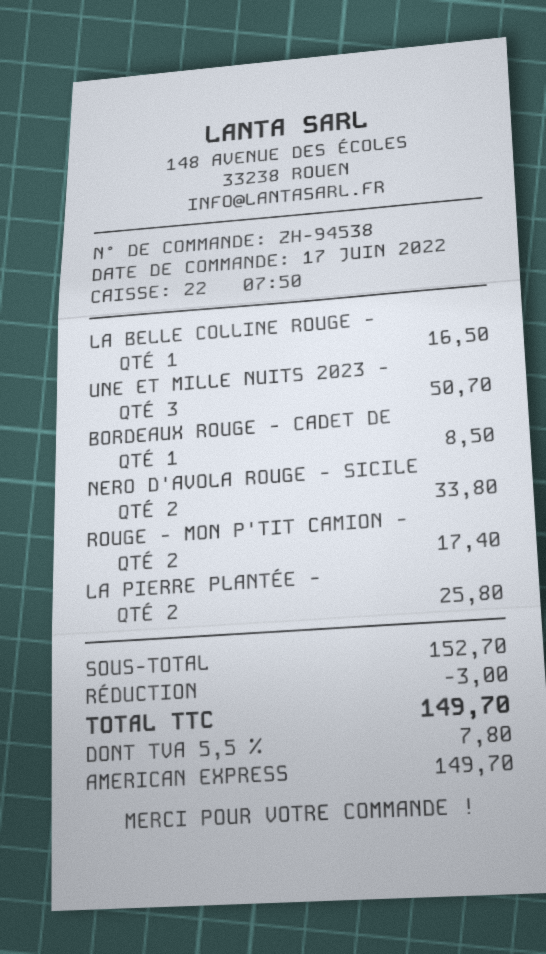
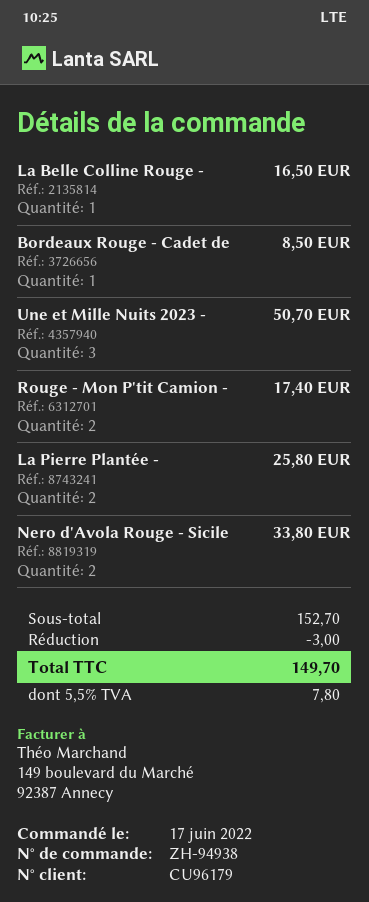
order number: ZH-94538 -> ZH-94938

